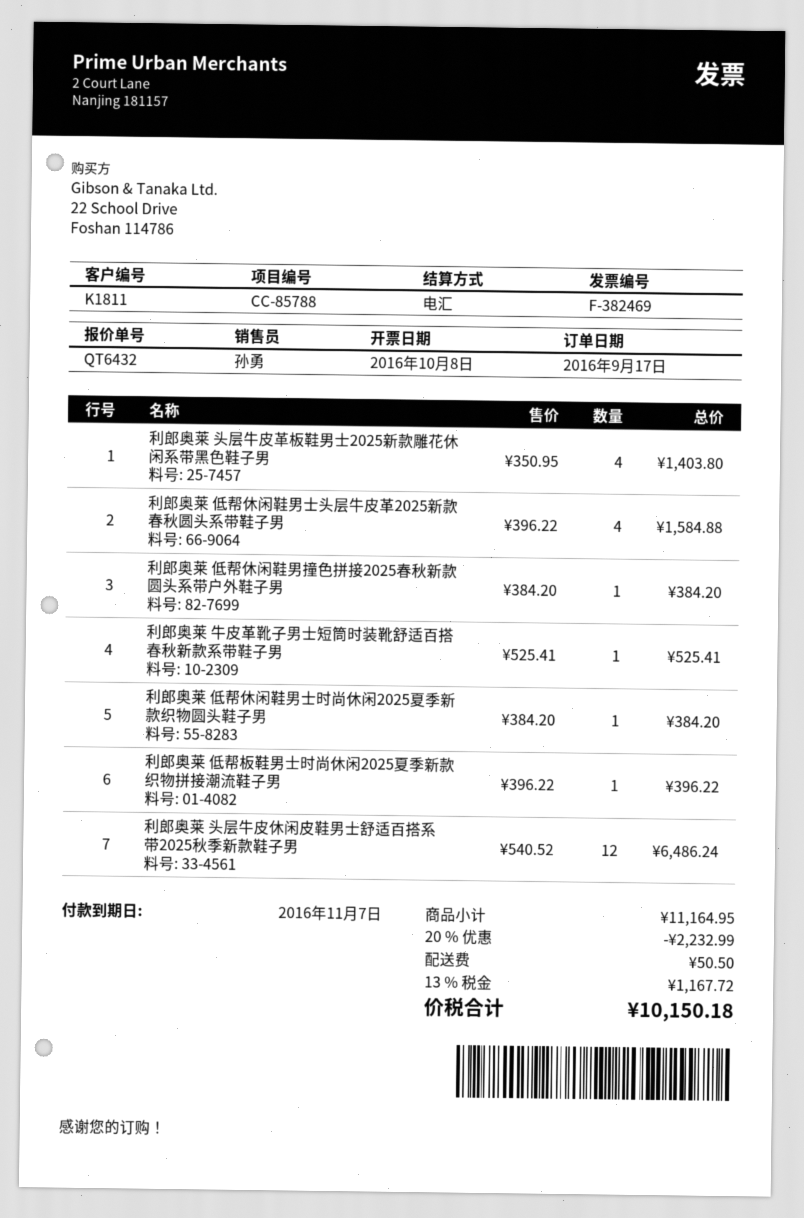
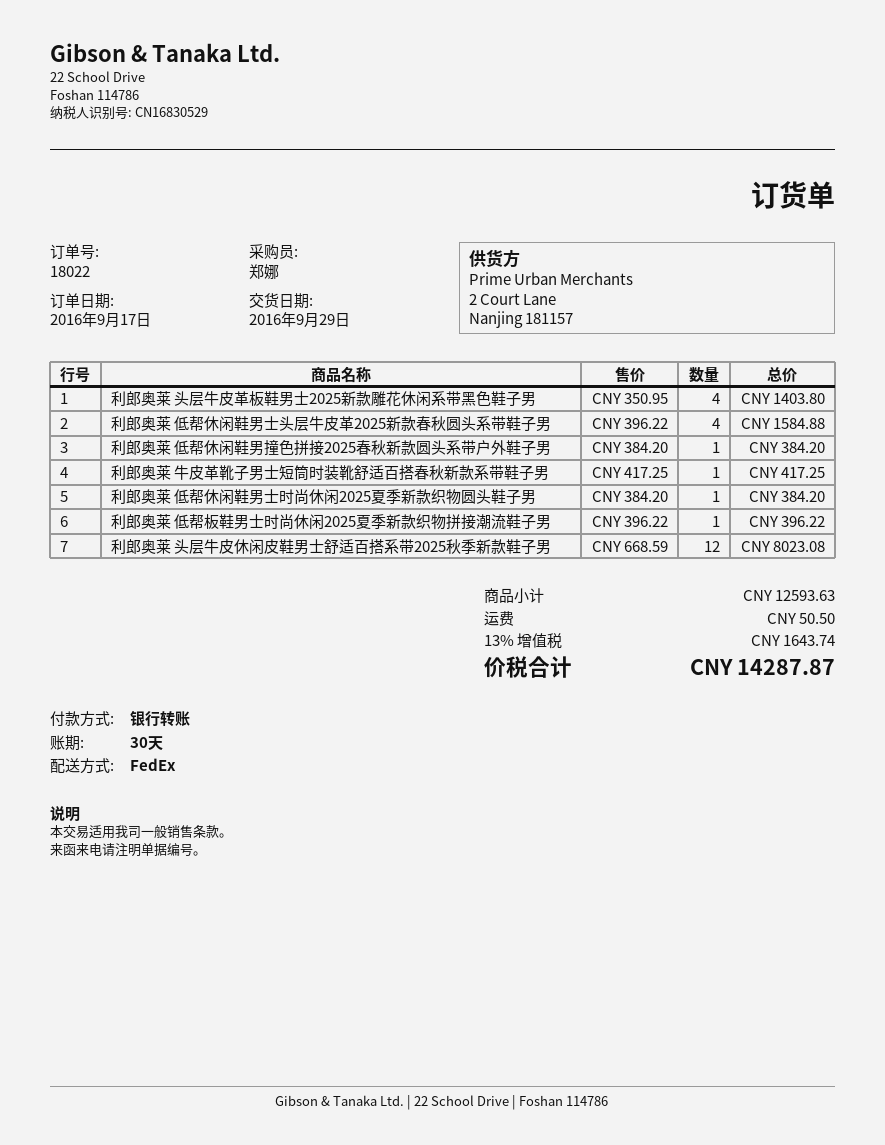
利郎奥莱 牛皮革靴子男士短筒时装靴舒适百搭春秋新款系带鞋子男: 1 x 525.41 = 525.41 -> 1 x 417.25 = 417.25
利郎奥莱 头层牛皮休闲皮鞋男士舒适百搭系带2025秋季新款鞋子男: 12 x 540.52 = 6486.24 -> 12 x 668.59 = 8023.08
subtotal: 11164.95 -> 12593.63
discount: 20% = 2232.99 -> none
tax: 13% = 1167.72 -> 13% = 1643.74
total: 10150.18 -> 14287.87

